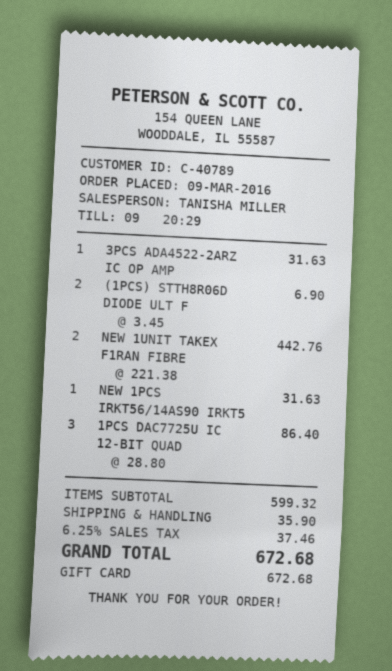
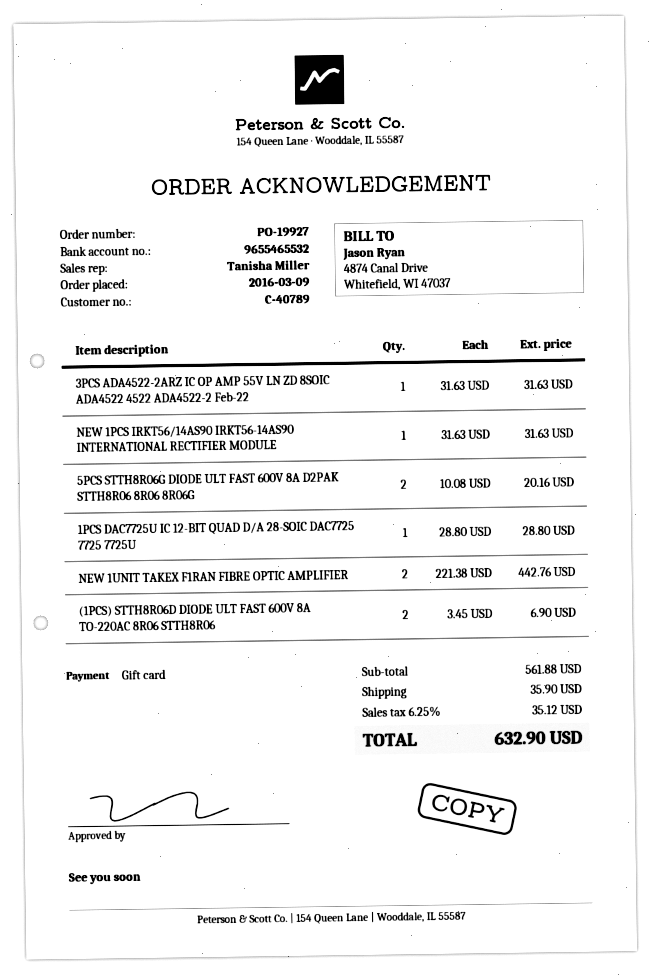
1PCS DAC7725U IC 12-BIT QUAD: 3 x 28.80 = 86.40 -> 1 x 28.80 = 28.80
5PCS STTH8R06G DIODE ULT FAST 600V 8A D2PAK STTH8R06 8R06 8R06G: none -> 2 x 10.08 = 20.16
subtotal: 599.32 -> 561.88
tax: 6.25% = 37.46 -> 6.25% = 35.12
total: 672.68 -> 632.90

